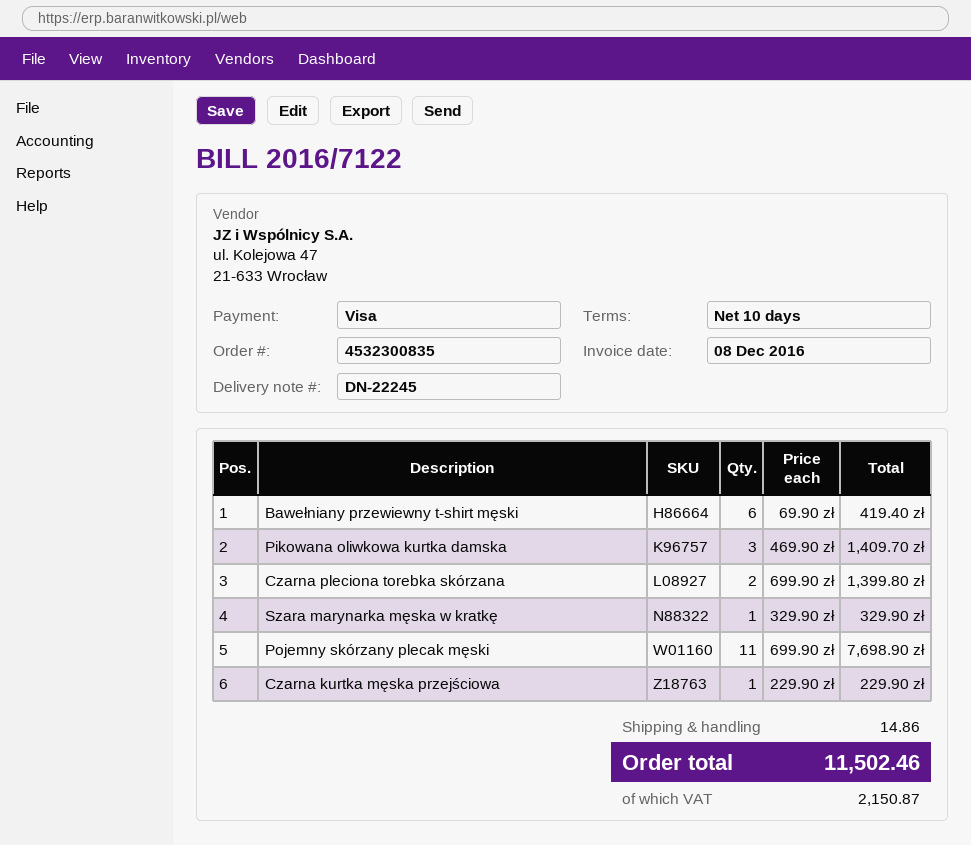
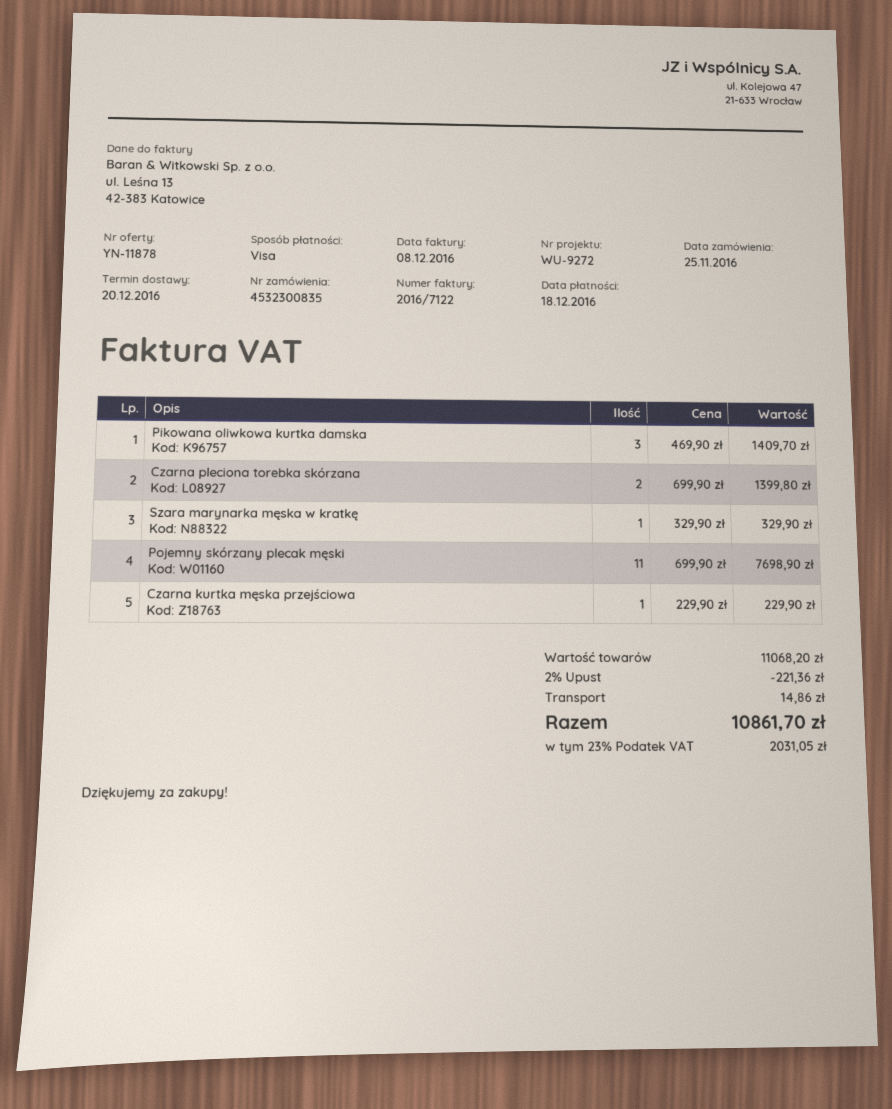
Bawełniany przewiewny t-shirt męski: 6 x 69.90 = 419.40 -> none
discount: none -> 2% = 221.36
tax: 2150.87 -> 2031.05
total: 11502.46 -> 10861.70

